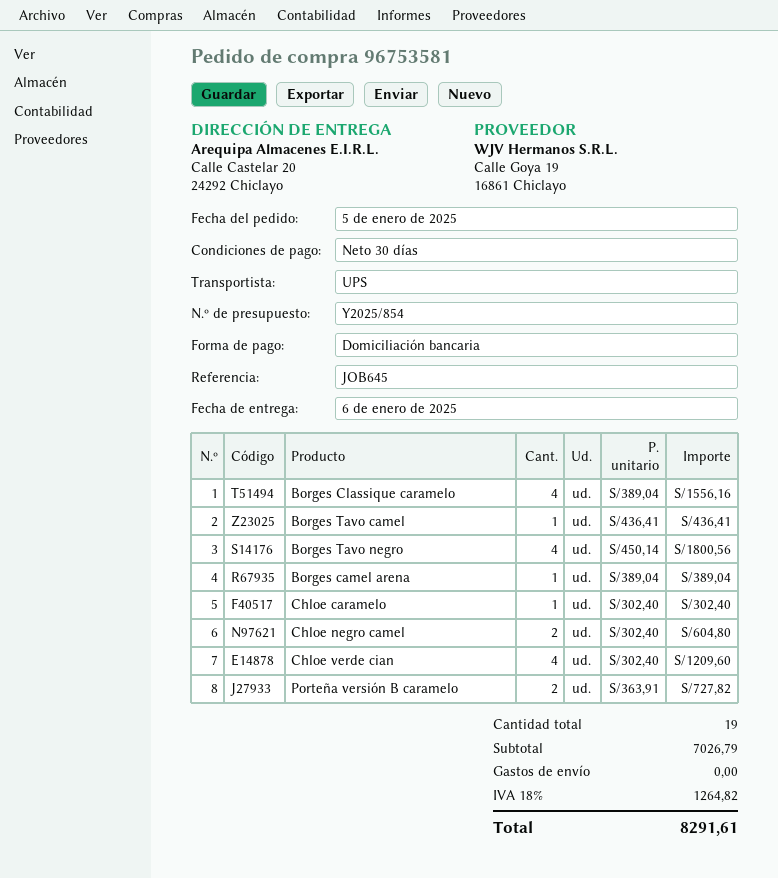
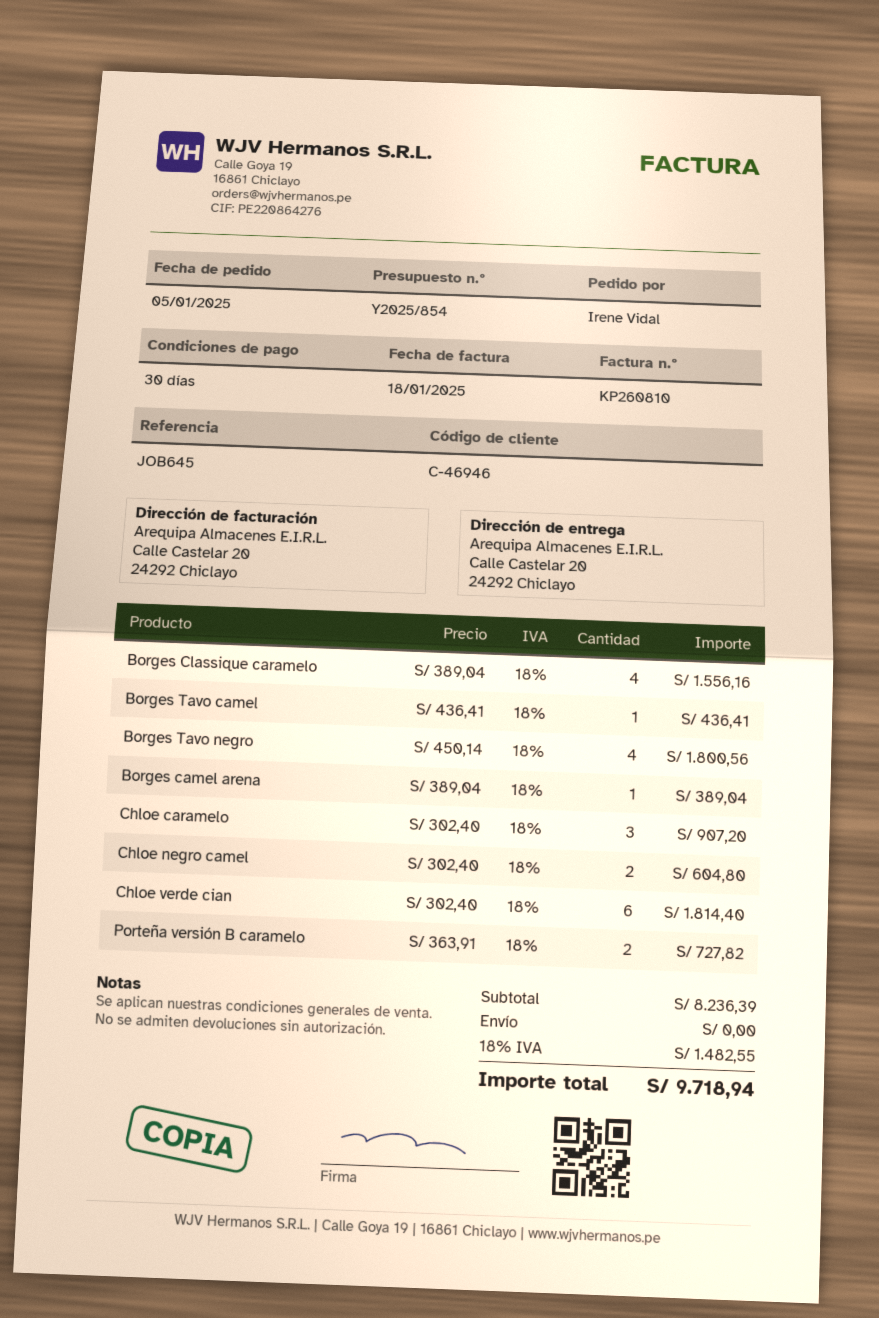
Chloe caramelo: 1 x 302.40 = 302.40 -> 3 x 302.40 = 907.20
Chloe verde cian: 4 x 302.40 = 1209.60 -> 6 x 302.40 = 1814.40
subtotal: 7026.79 -> 8236.39
tax: 18% = 1264.82 -> 18% = 1482.55
total: 8291.61 -> 9718.94

